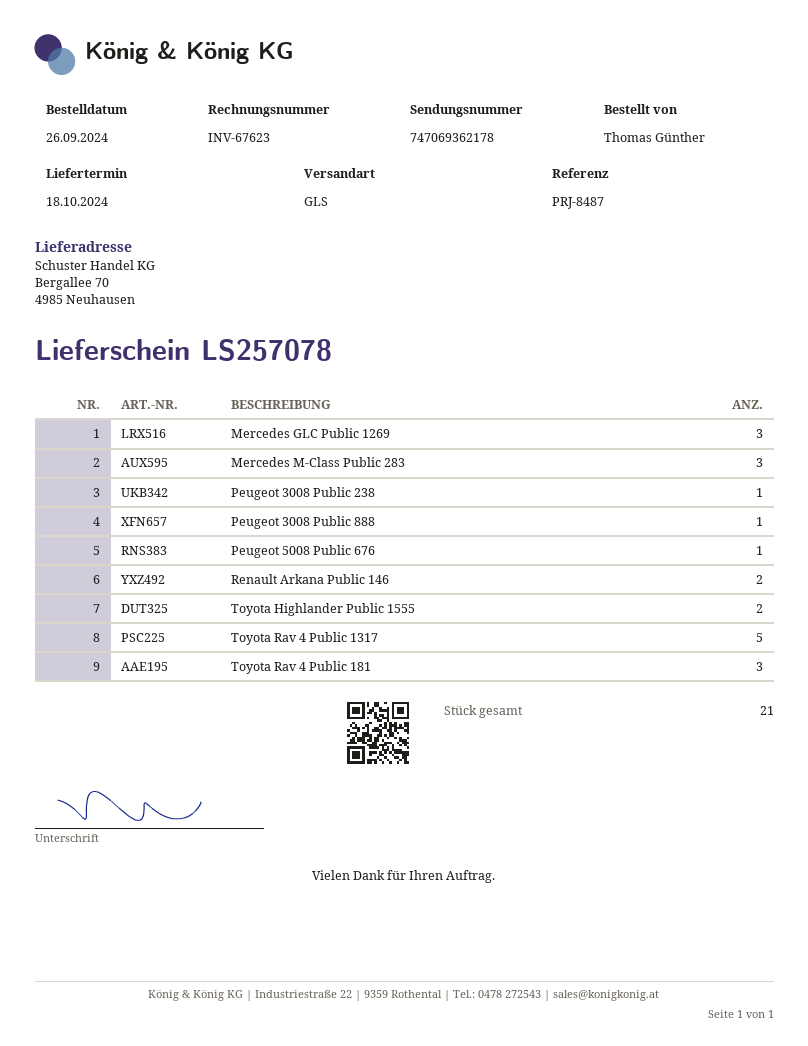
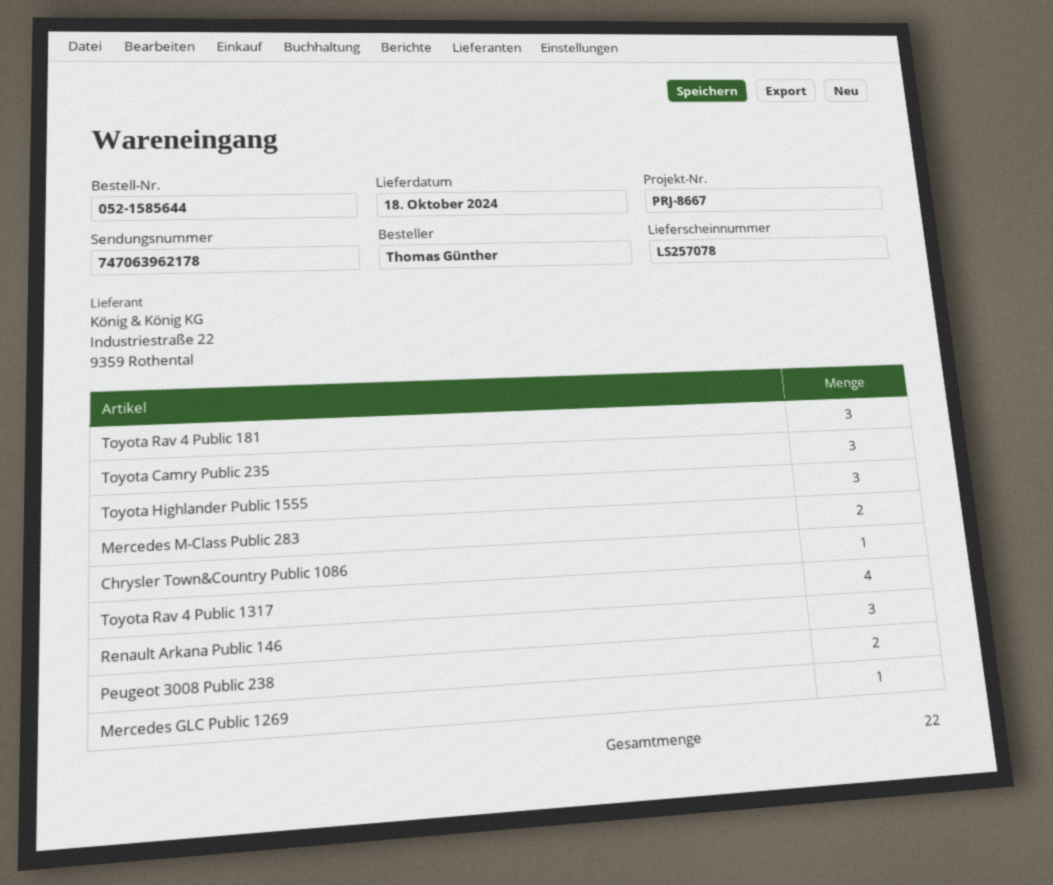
reference: PRJ-8487 -> PRJ-8667
tracking number: 747069362178 -> 747063962178
Mercedes GLC Public 1269: 3 -> 1
Mercedes M-Class Public 283: 3 -> 2
Peugeot 3008 Public 238: 1 -> 2
Peugeot 3008 Public 888: 1 -> none
Peugeot 5008 Public 676: 1 -> none
Renault Arkana Public 146: 2 -> 3
Toyota Highlander Public 1555: 2 -> 3
Toyota Rav 4 Public 1317: 5 -> 4
Toyota Camry Public 235: none -> 3
Chrysler Town&Country Public 1086: none -> 1
total quantity: 21 -> 22

